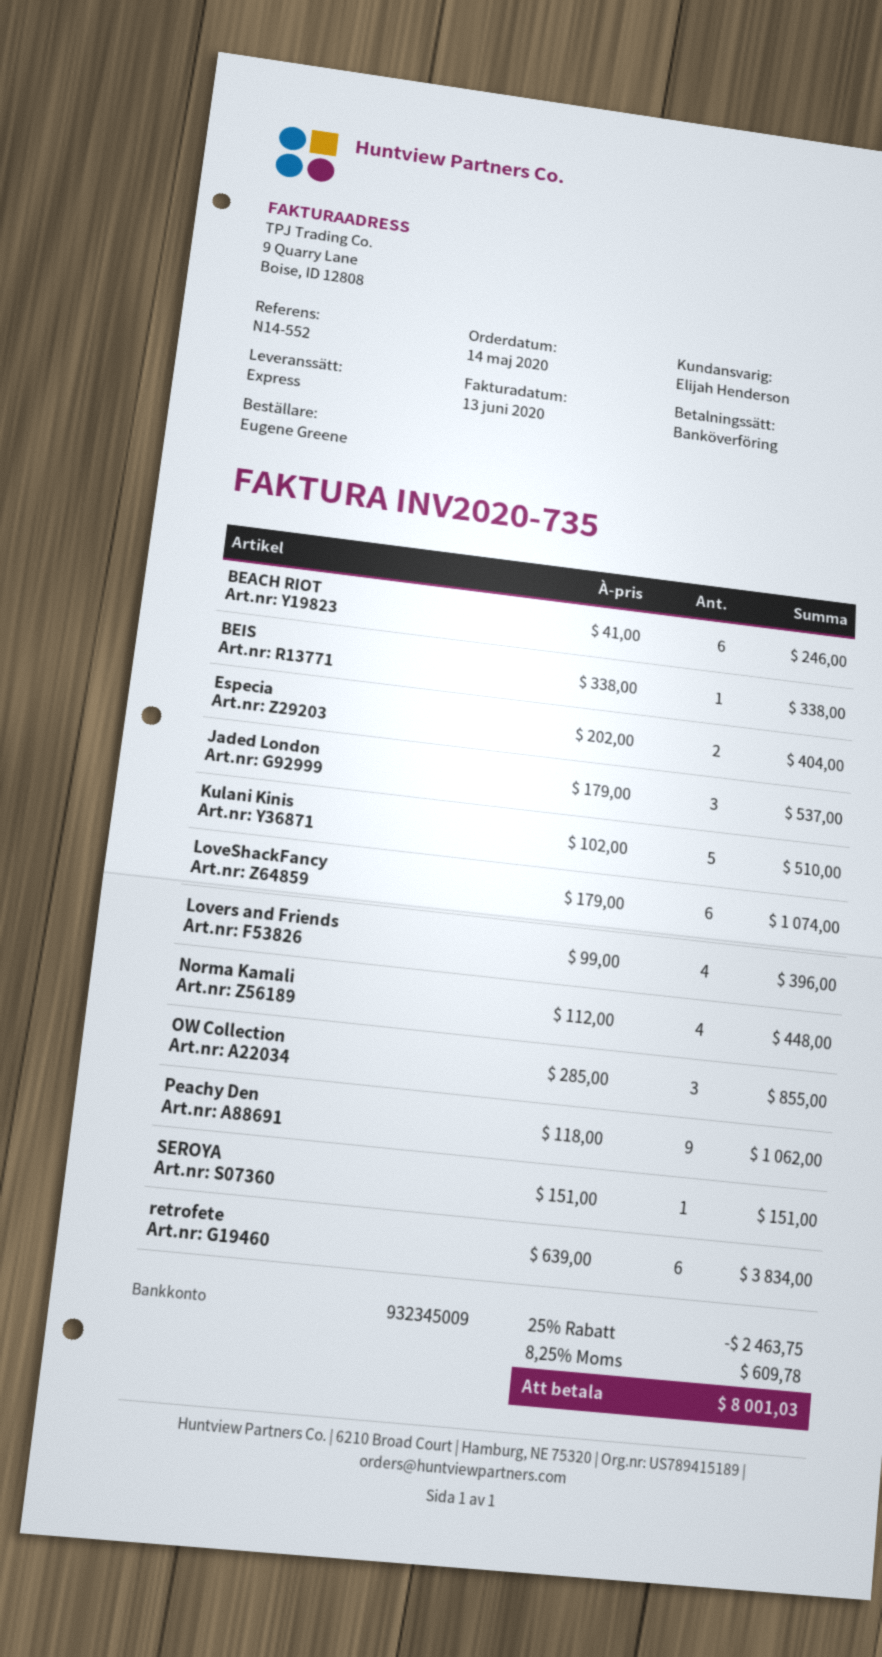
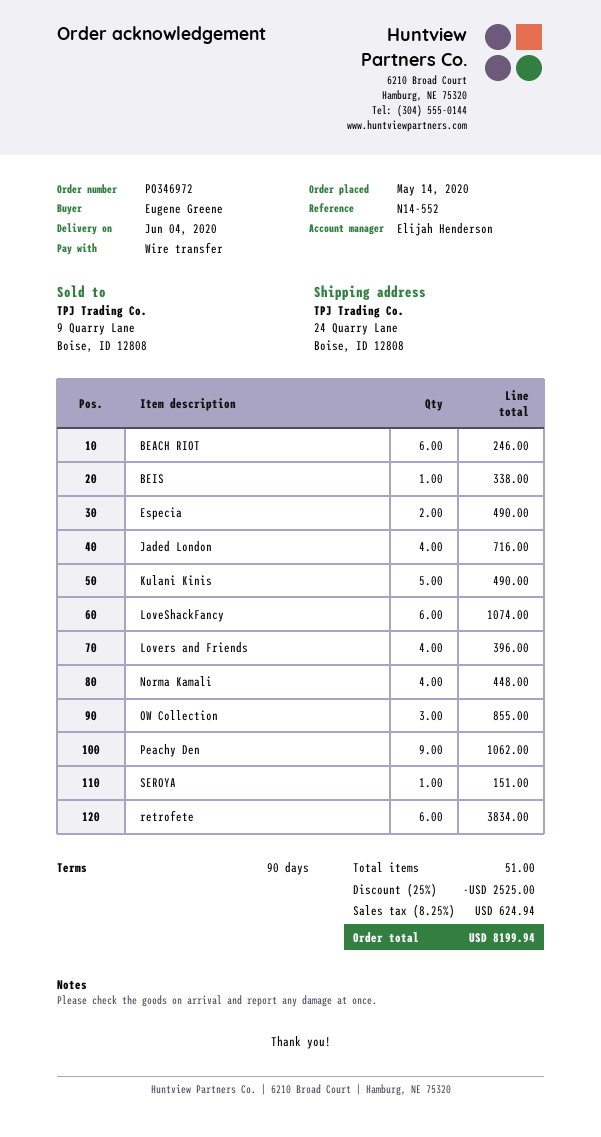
Especia: 2 for 404.00 -> 2 for 490.00
Jaded London: 3 for 537.00 -> 4 for 716.00
Kulani Kinis: 5 for 510.00 -> 5 for 490.00
discount: 25% = 2463.75 -> 25% = 2525.00
tax: 8.25% = 609.78 -> 8.25% = 624.94
total: 8001.03 -> 8199.94

